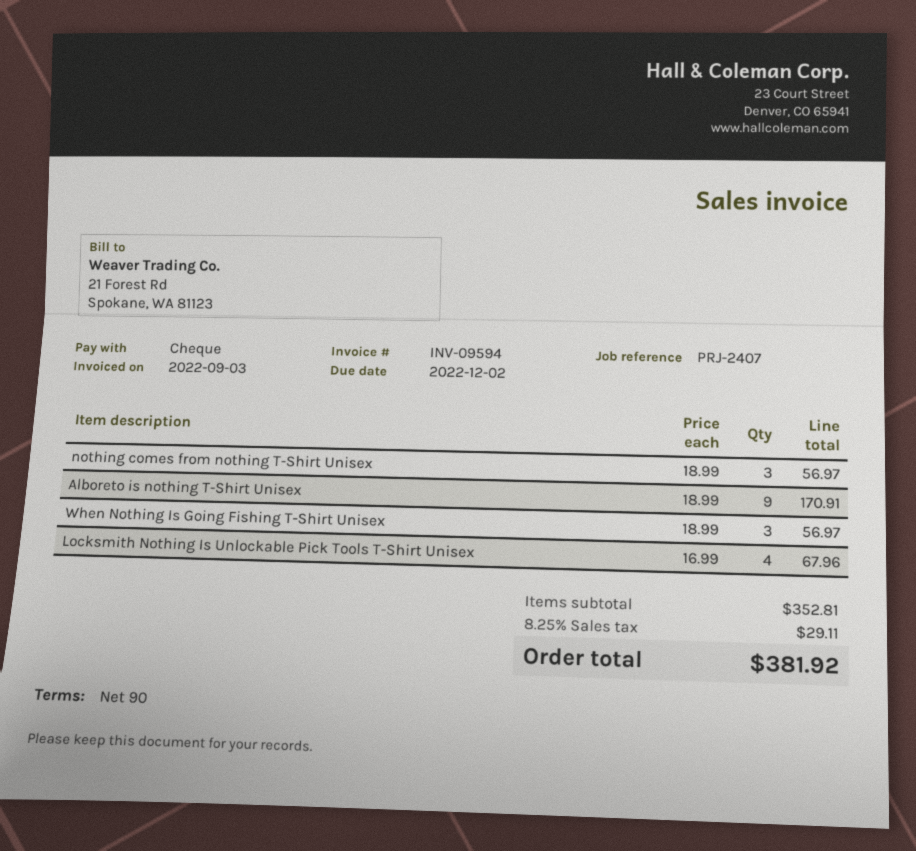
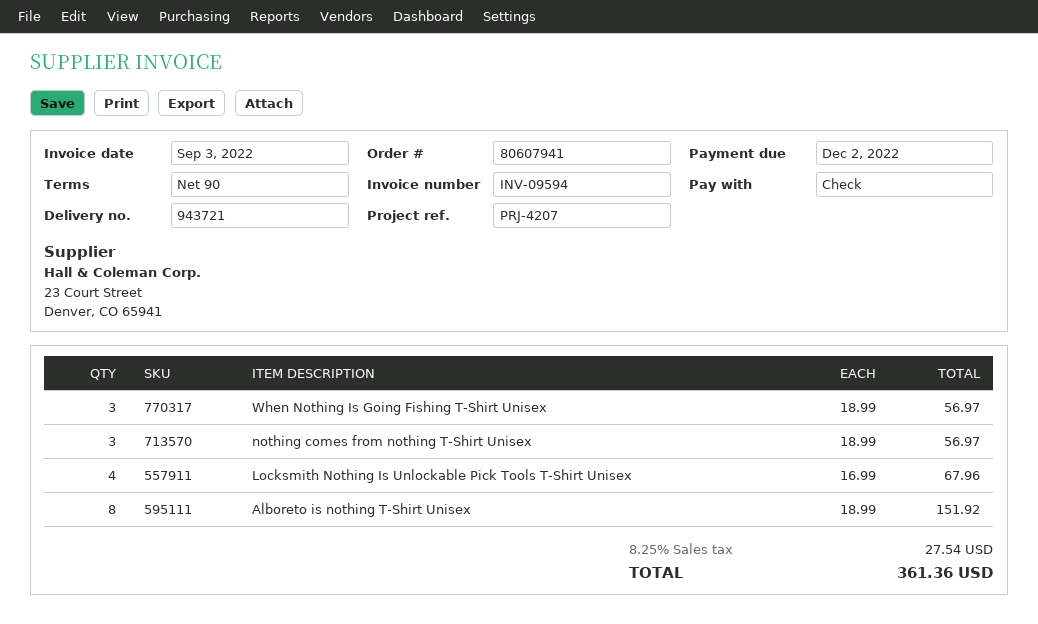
reference: PRJ-2407 -> PRJ-4207
Alboreto is nothing T-Shirt Unisex: 9 x 18.99 = 170.91 -> 8 x 18.99 = 151.92
tax: 8.25% = 29.11 -> 8.25% = 27.54
total: 381.92 -> 361.36

